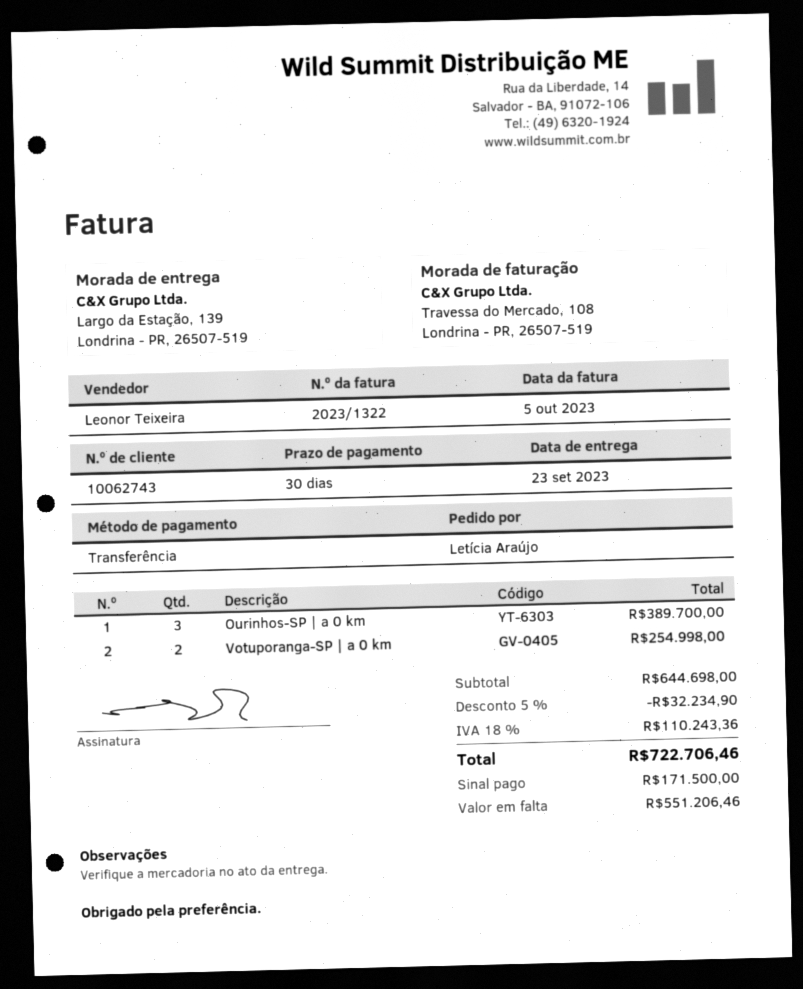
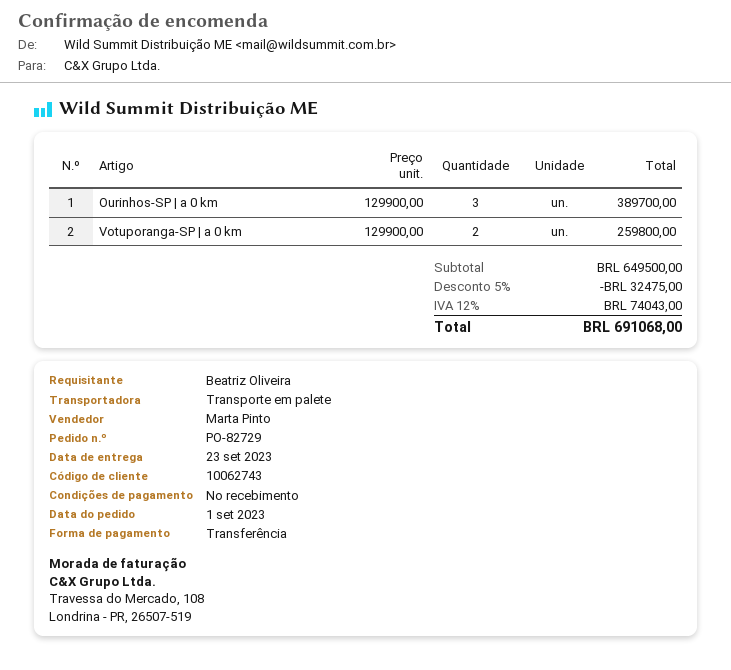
payment terms: 30 days -> on receipt
ordered by: Letícia Araújo -> Beatriz Oliveira
sales rep: Leonor Teixeira -> Marta Pinto
Votuporanga-SP | a 0 km: 2 for 254998.00 -> 2 for 259800.00
subtotal: 644698.00 -> 649500.00
discount: 5% = 32234.90 -> 5% = 32475.00
tax: 18% = 110243.36 -> 12% = 74043.00
total: 722706.46 -> 691068.00

